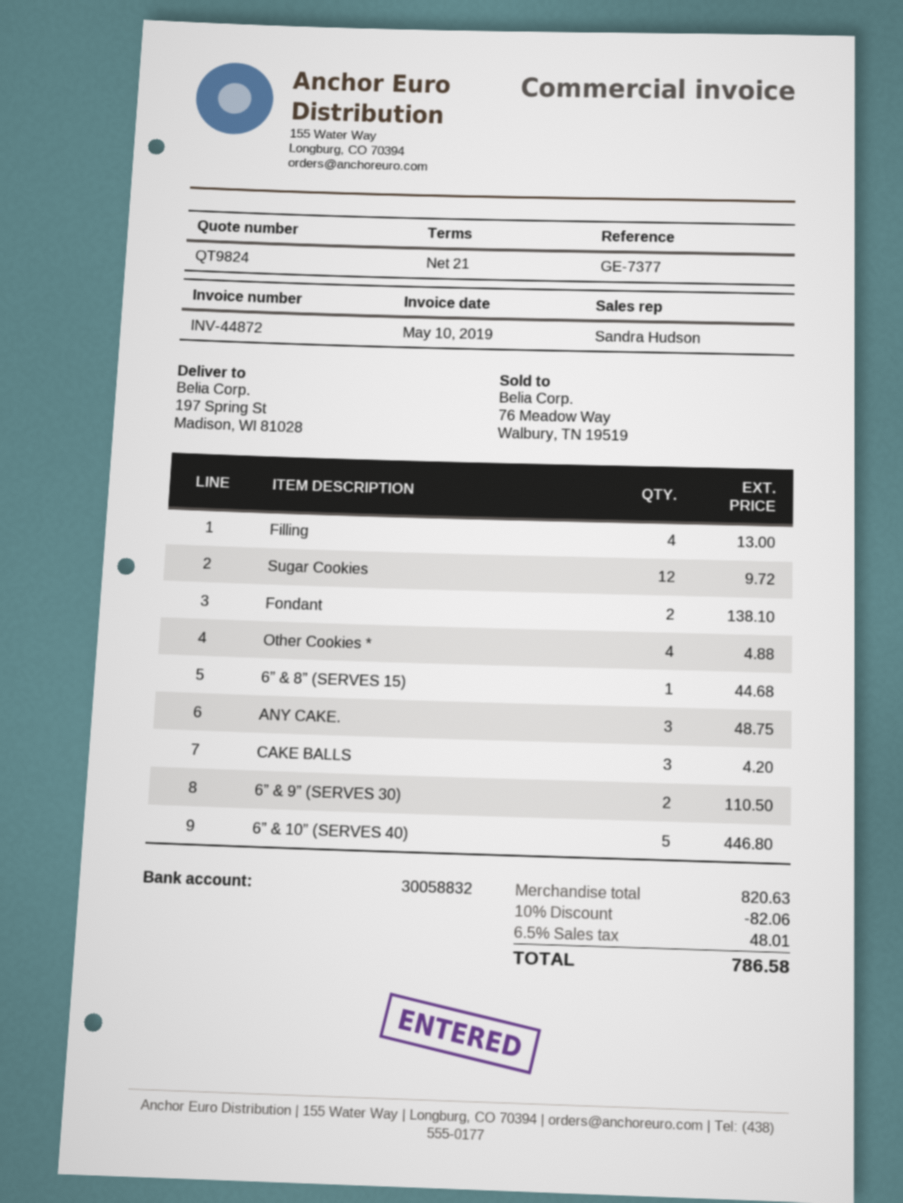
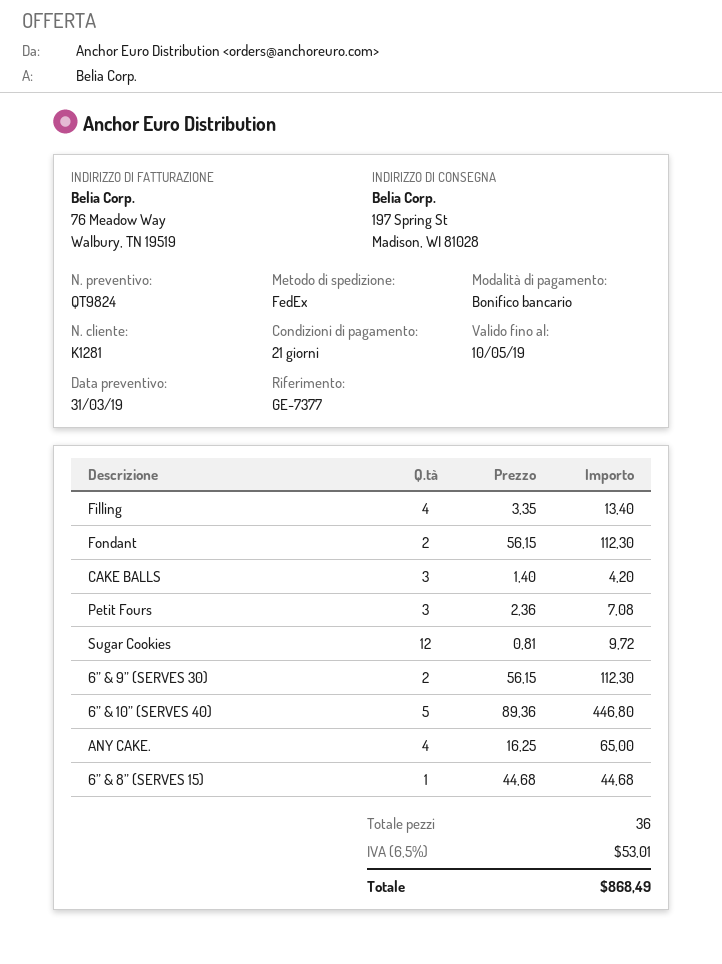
Filling: 4 for 13.00 -> 4 for 13.40
Fondant: 2 for 138.10 -> 2 for 112.30
Other Cookies *: 4 for 4.88 -> none
ANY CAKE.: 3 for 48.75 -> 4 for 65.00
6” & 9” (SERVES 30): 2 for 110.50 -> 2 for 112.30
Petit Fours: none -> 3 for 7.08
discount: 10% = 82.06 -> none
tax: 6.5% = 48.01 -> 6.5% = 53.01
total: 786.58 -> 868.49

